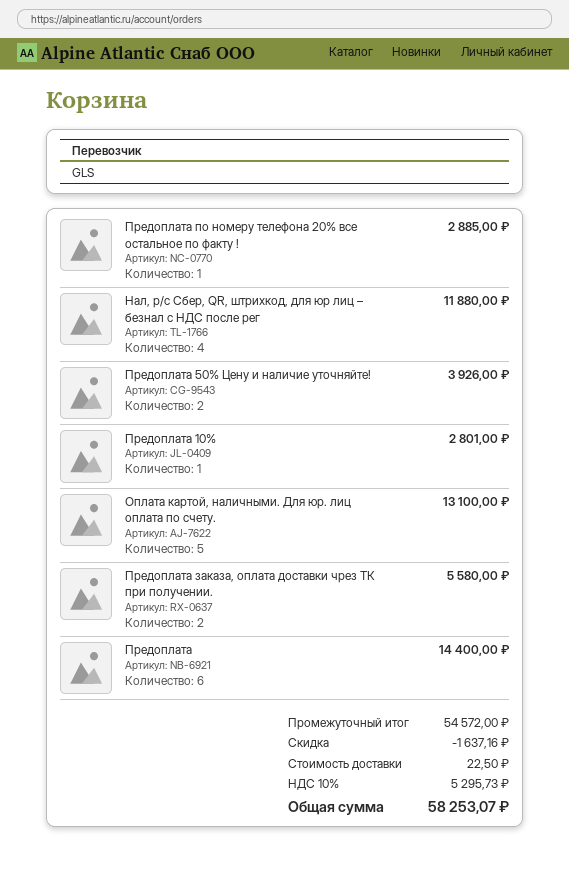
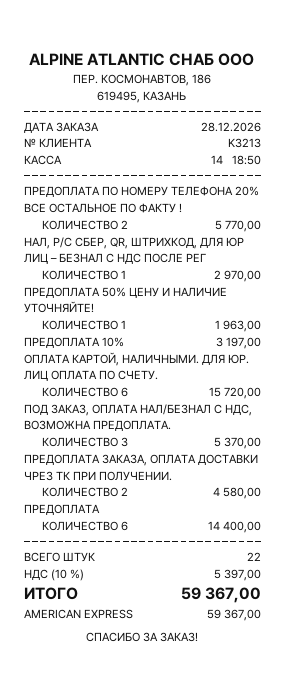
Предоплата по номеру телефона 20% все остальное по факту !: 1 for 2885.00 -> 2 for 5770.00
Нал, р/с Сбер, QR, штрихкод, для юр лиц – безнал с НДС после рег: 4 for 11880.00 -> 1 for 2970.00
Предоплата 50% Цену и наличие уточняйте!: 2 for 3926.00 -> 1 for 1963.00
Предоплата 10%: 1 for 2801.00 -> 1 for 3197.00
Оплата картой, наличными. Для юр. лиц оплата по счету.: 5 for 13100.00 -> 6 for 15720.00
Предоплата заказа, оплата доставки чрез ТК при получении.: 2 for 5580.00 -> 2 for 4580.00
ПОД ЗАКАЗ, ОПЛАТА НАЛ/БЕЗНАЛ С НДС, ВОЗМОЖНА ПРЕДОПЛАТА.: none -> 3 for 5370.00
discount: 1637.16 -> none
shipping: 22.50 -> none
tax: 10% = 5295.73 -> 10% = 5397.00
total: 58253.07 -> 59367.00

